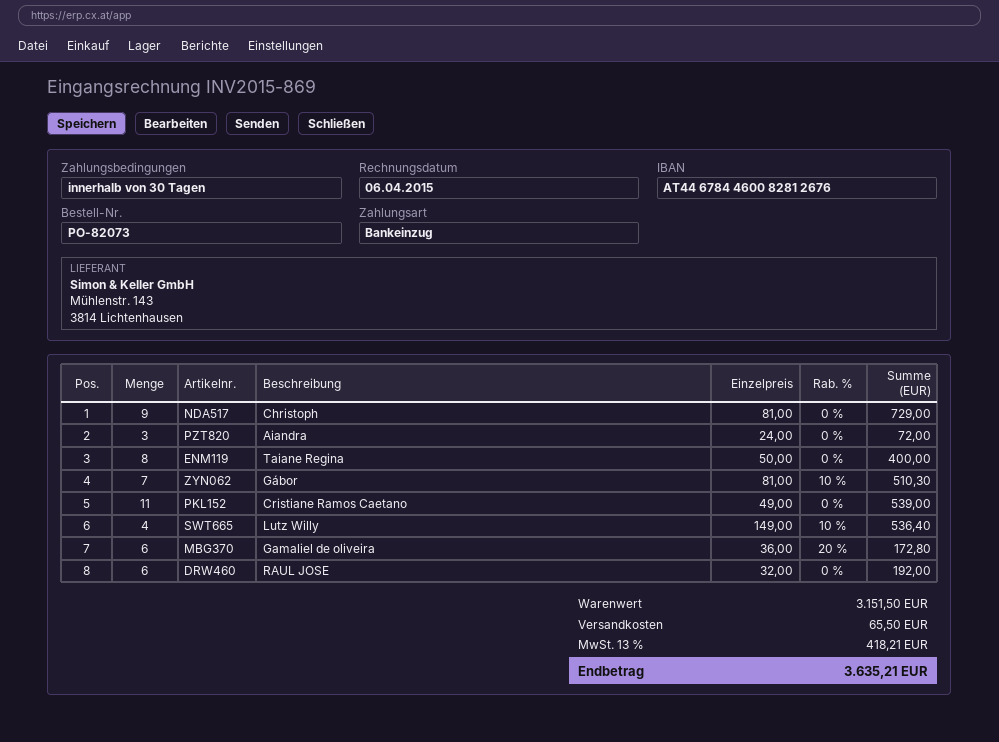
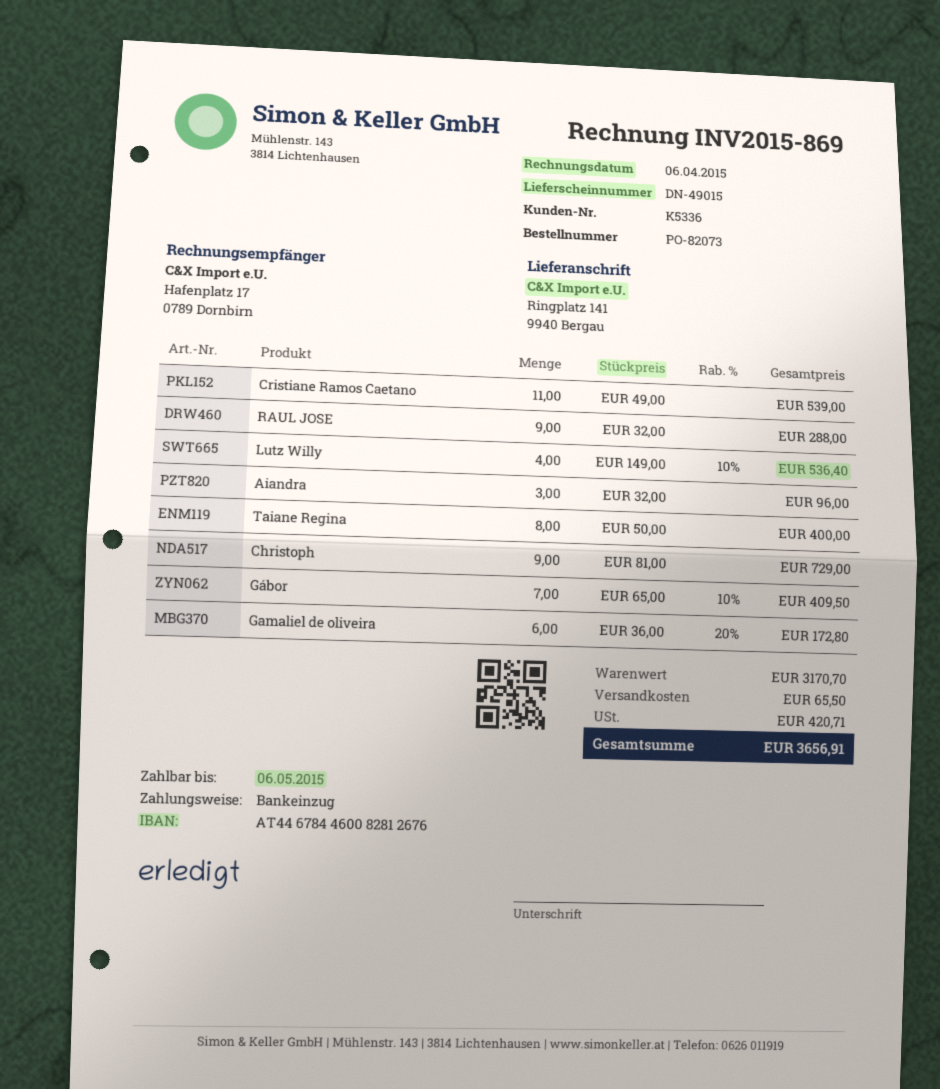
Aiandra: 3 x 24.00 = 72.00 -> 3 x 32.00 = 96.00
Gábor: 7 x 81.00 - 10% = 510.30 -> 7 x 65.00 - 10% = 409.50
RAUL JOSE: 6 x 32.00 = 192.00 -> 9 x 32.00 = 288.00
subtotal: 3151.50 -> 3170.70
tax: 418.21 -> 420.71
total: 3635.21 -> 3656.91

